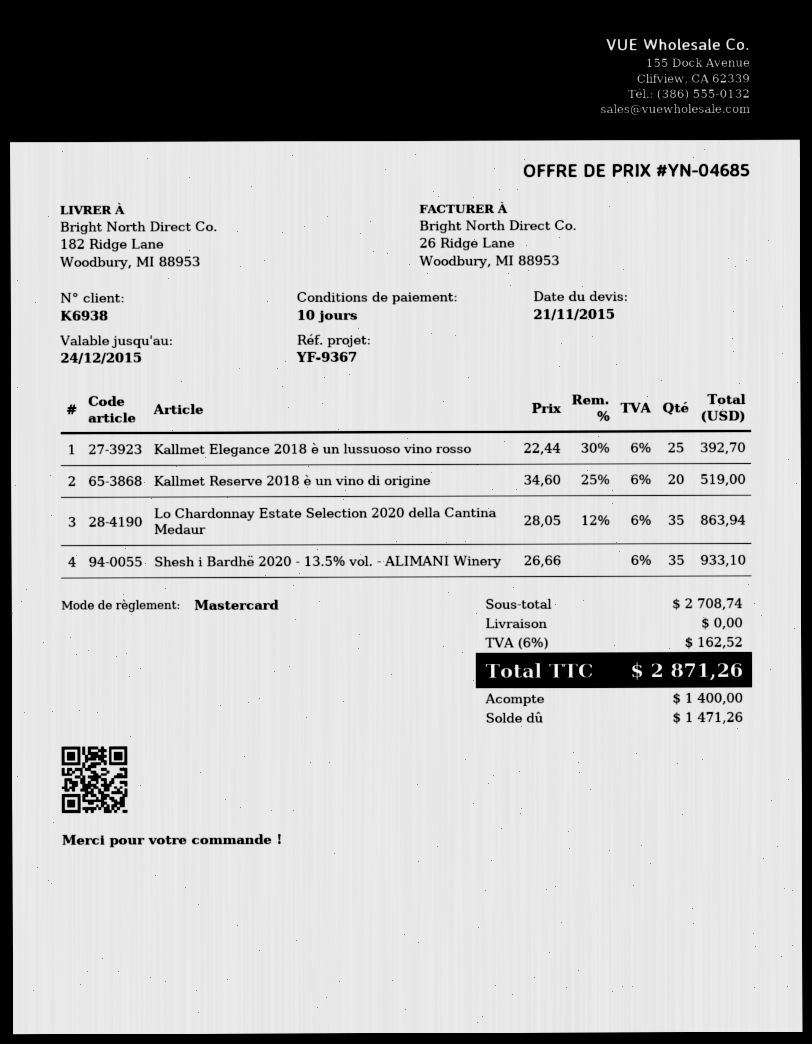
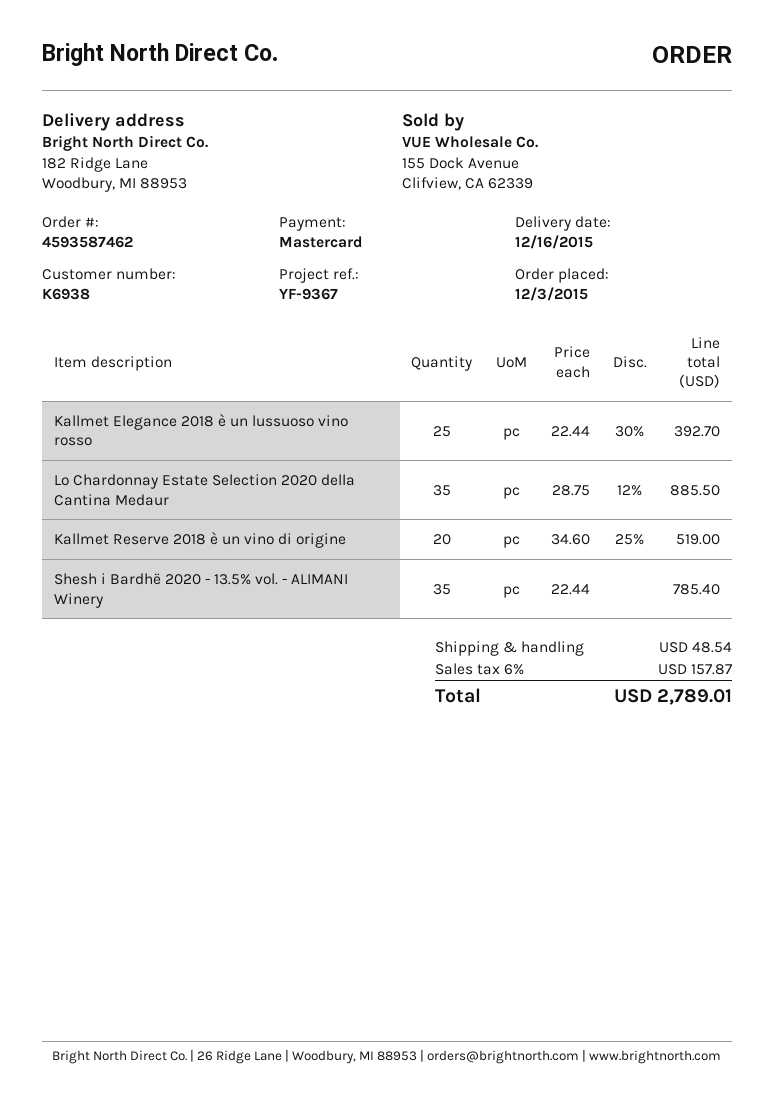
Lo Chardonnay Estate Selection 2020 della Cantina Medaur: 35 x 28.05 - 12% = 863.94 -> 35 x 28.75 - 12% = 885.50
Shesh i Bardhë 2020 - 13.5% vol. - ALIMANI Winery: 35 x 26.66 = 933.10 -> 35 x 22.44 = 785.40
shipping: 0.00 -> 48.54
tax: 6% = 162.52 -> 6% = 157.87
total: 2871.26 -> 2789.01

